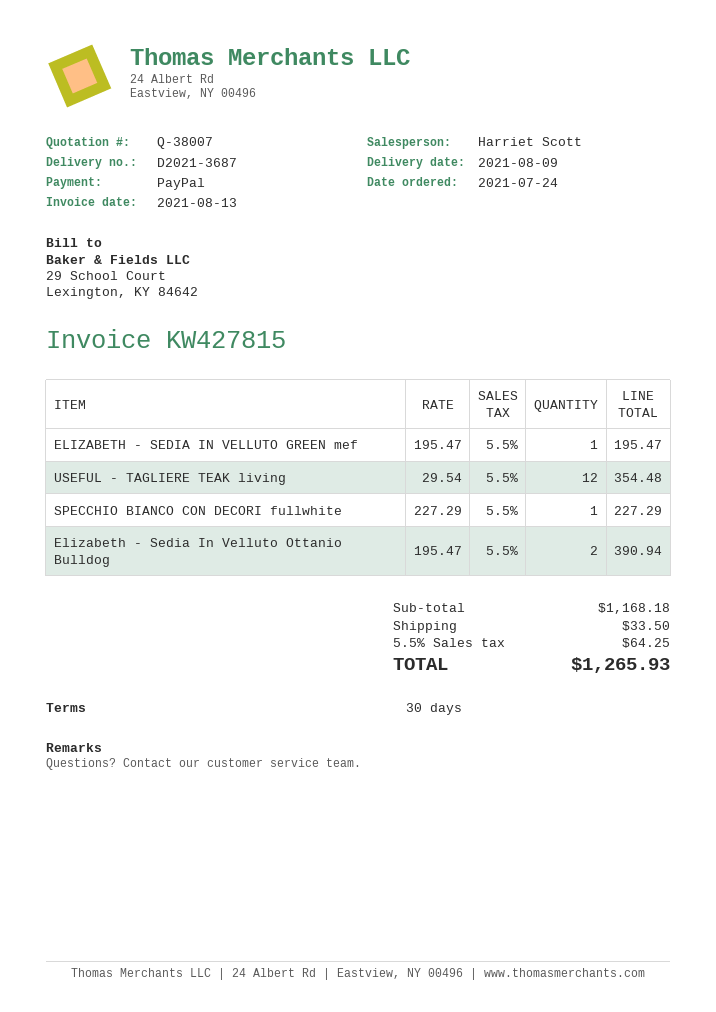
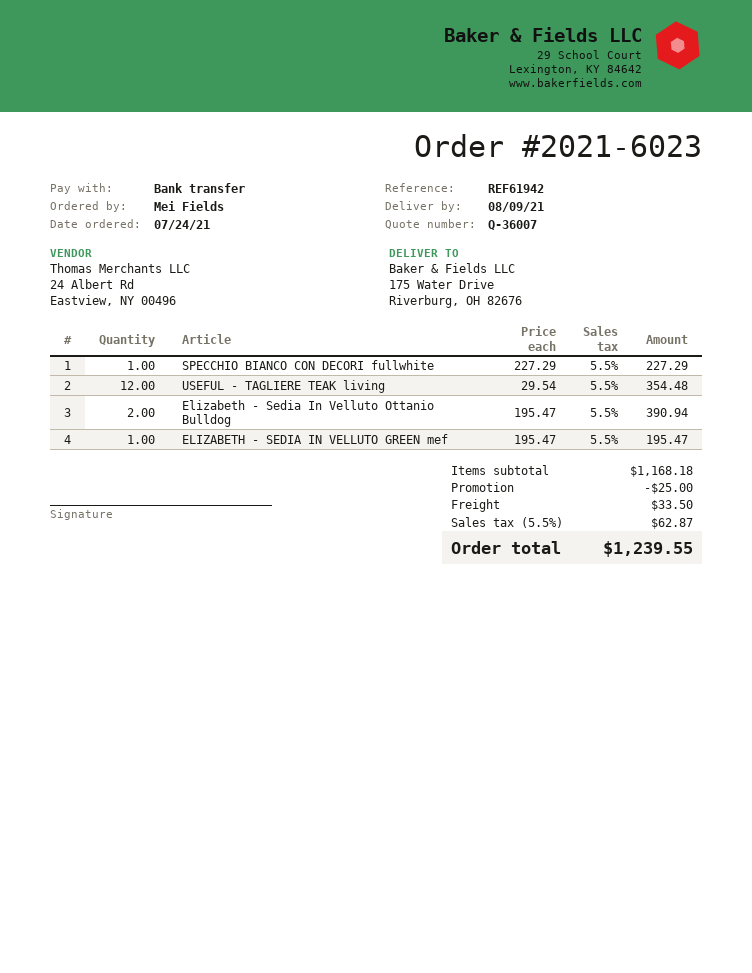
quote number: Q-38007 -> Q-36007
payment method: PayPal -> bank transfer
discount: none -> 25.00
tax: 5.5% = 64.25 -> 5.5% = 62.87
total: 1265.93 -> 1239.55

